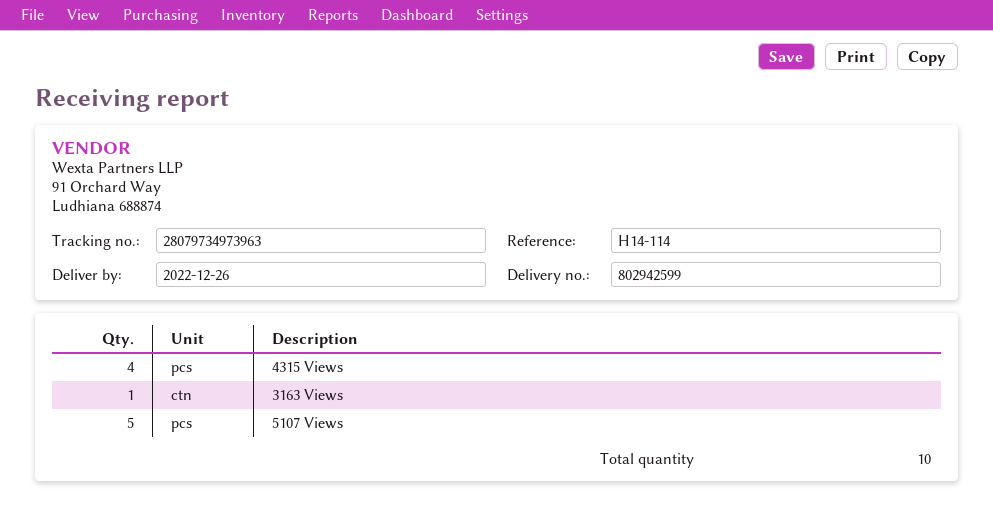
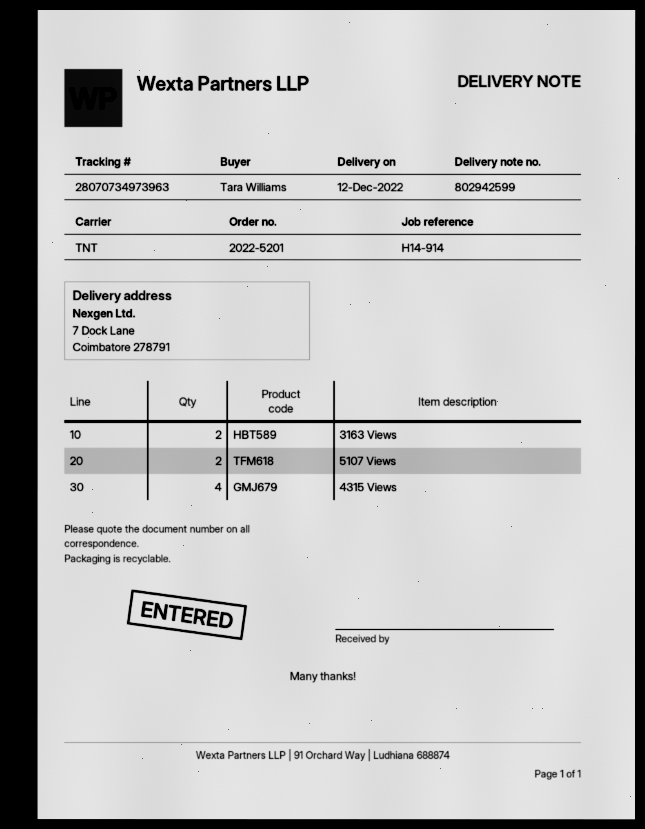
delivery date: 2022-12-26 -> 2022-12-12
reference: H14-114 -> H14-914
tracking number: 28079734973963 -> 28070734973963
3163 Views: 1 -> 2
5107 Views: 5 -> 2

